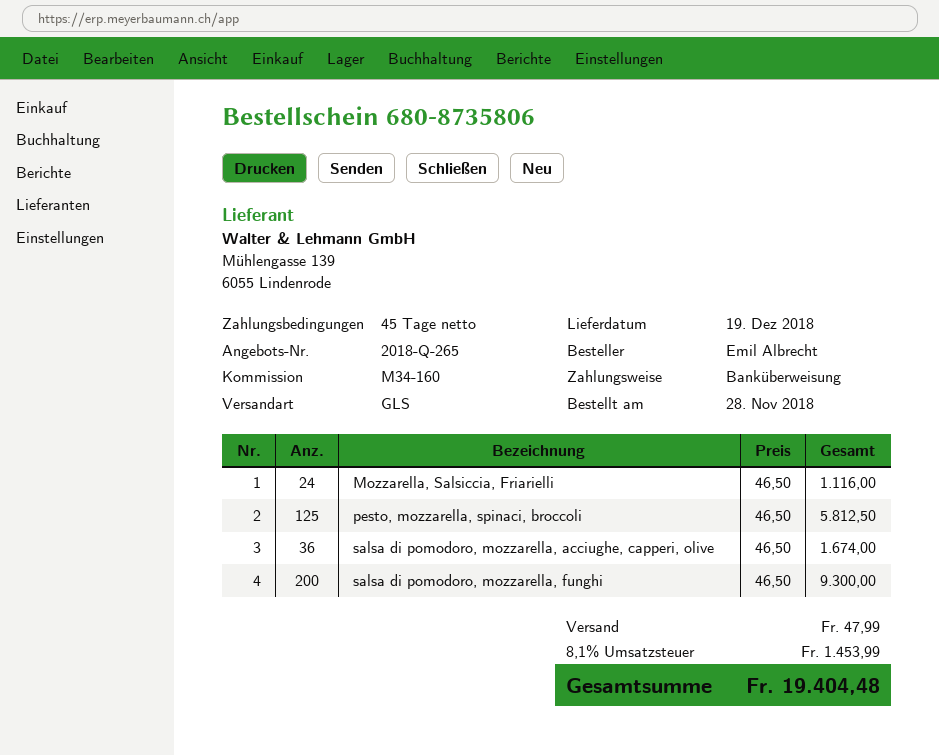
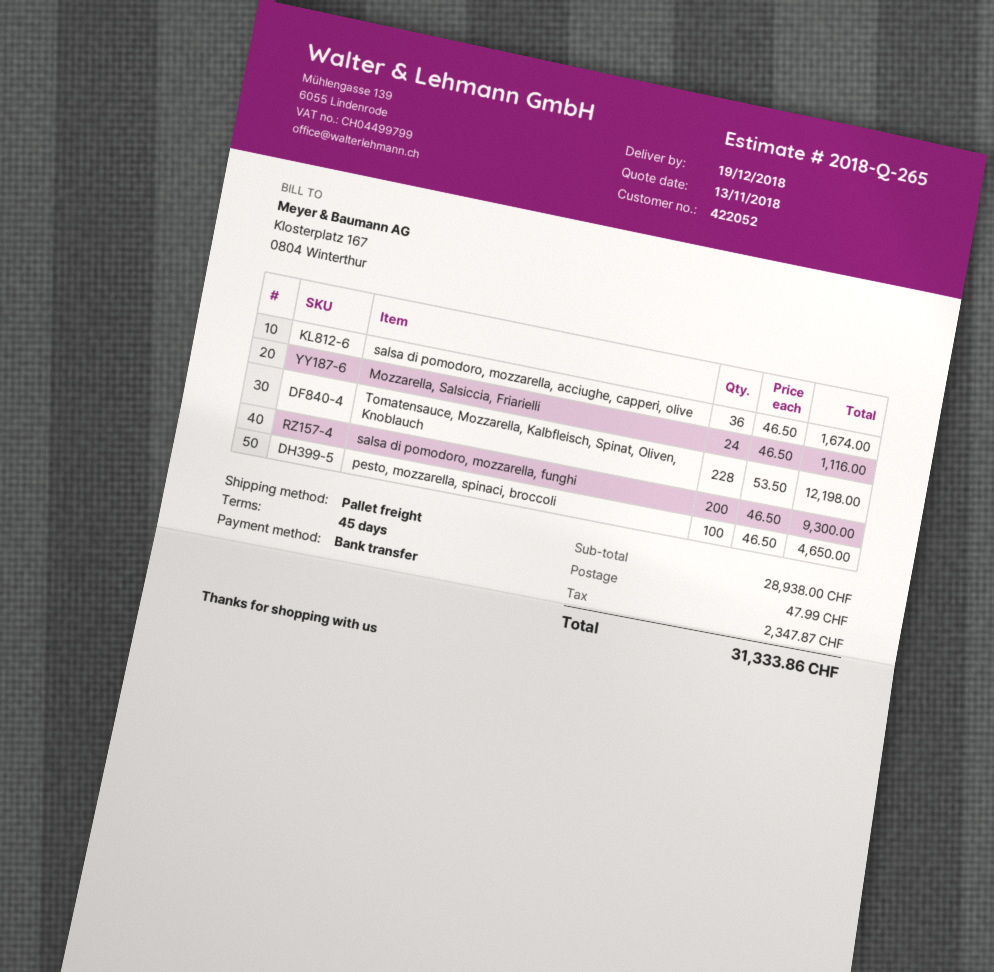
shipping method: GLS -> pallet freight
pesto, mozzarella, spinaci, broccoli: 125 x 46.50 = 5812.50 -> 100 x 46.50 = 4650.00
Tomatensauce, Mozzarella, Kalbfleisch, Spinat, Oliven, Knoblauch: none -> 228 x 53.50 = 12198.00
tax: 1453.99 -> 2347.87
total: 19404.48 -> 31333.86

